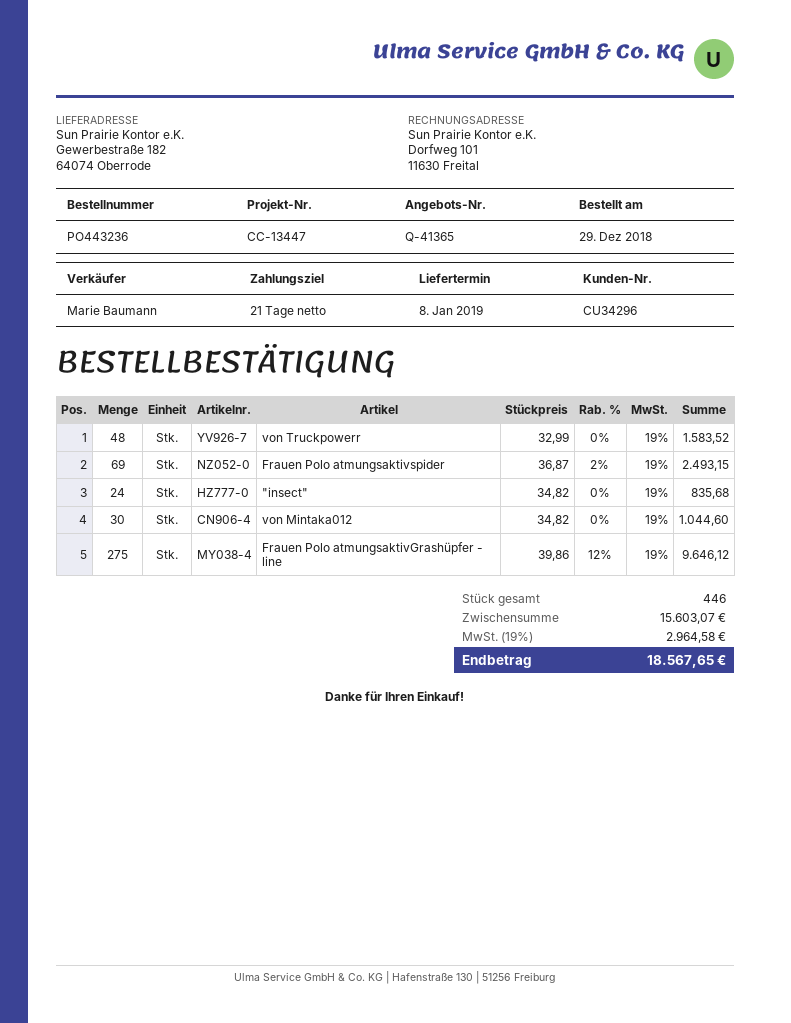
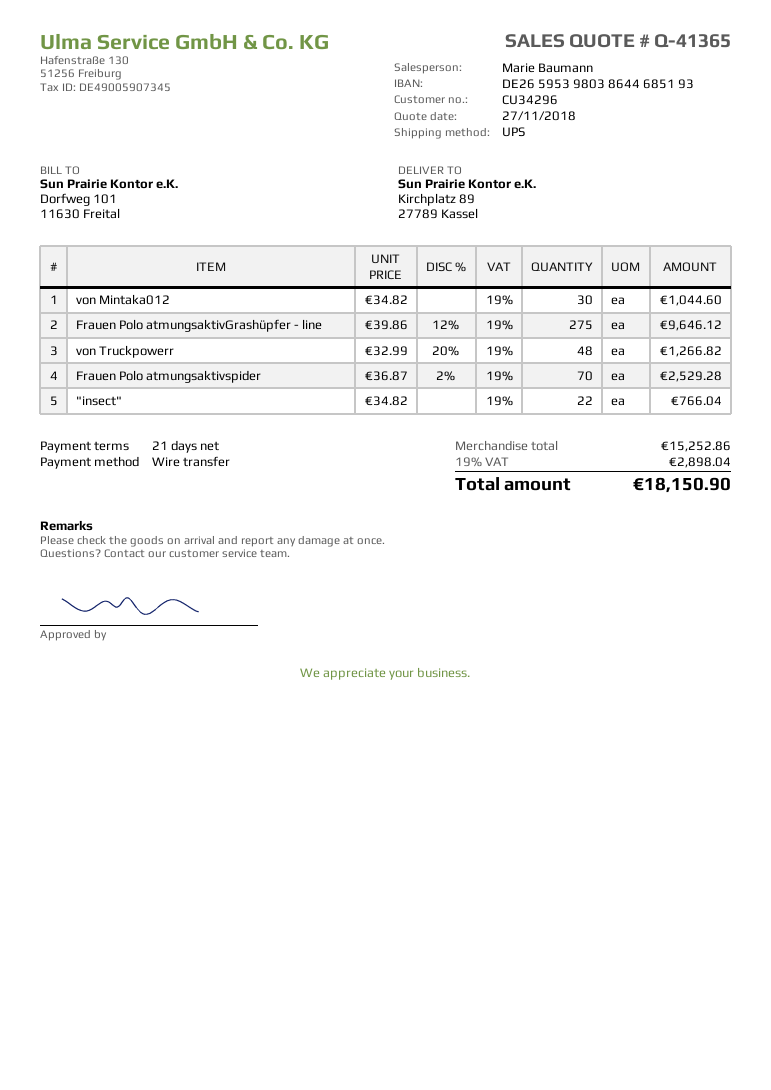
ship to: Gewerbestraße 182, 64074 Oberrode -> Kirchplatz 89, 27789 Kassel
von Truckpowerr: 48 x 32.99 = 1583.52 -> 48 x 32.99 - 20% = 1266.82
Frauen Polo atmungsaktivspider: 69 x 36.87 - 2% = 2493.15 -> 70 x 36.87 - 2% = 2529.28
"insect": 24 x 34.82 = 835.68 -> 22 x 34.82 = 766.04
subtotal: 15603.07 -> 15252.86
tax: 19% = 2964.58 -> 19% = 2898.04
total: 18567.65 -> 18150.90

